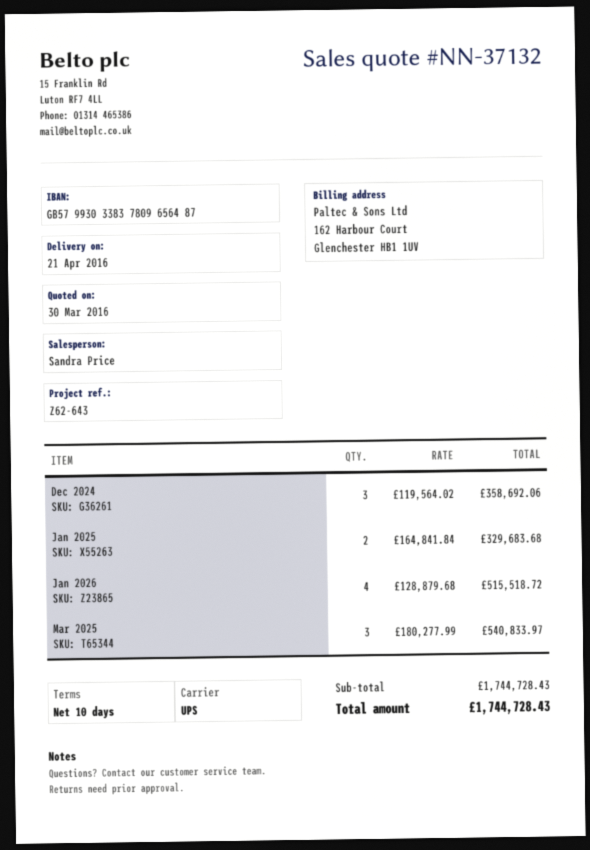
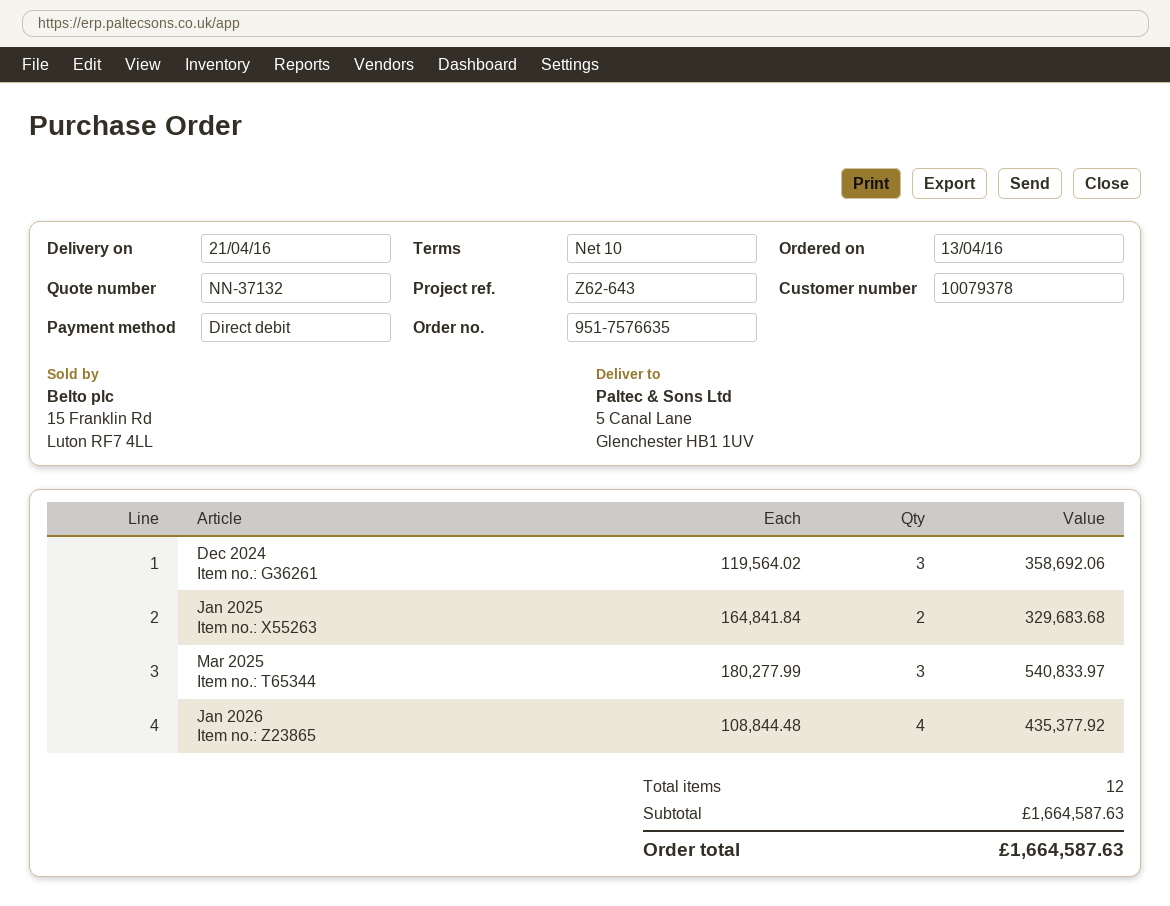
Jan 2026: 4 x 128879.68 = 515518.72 -> 4 x 108844.48 = 435377.92
subtotal: 1744728.43 -> 1664587.63
total: 1744728.43 -> 1664587.63

